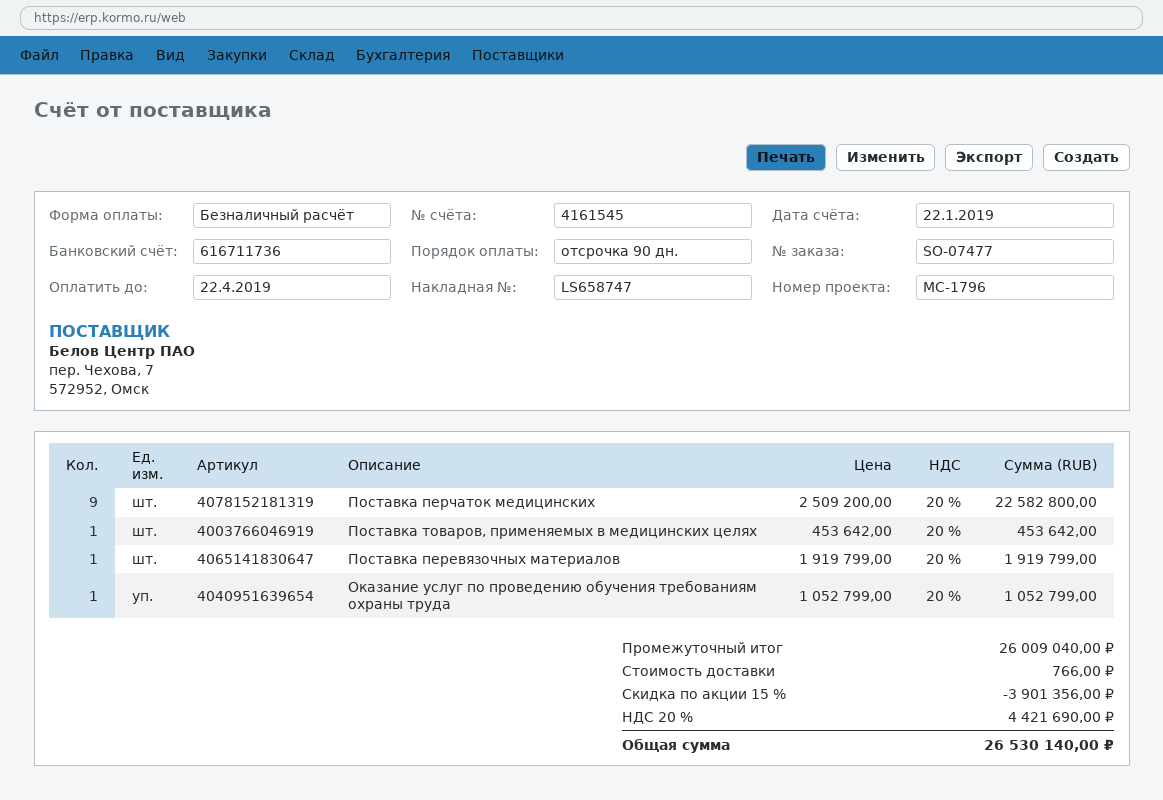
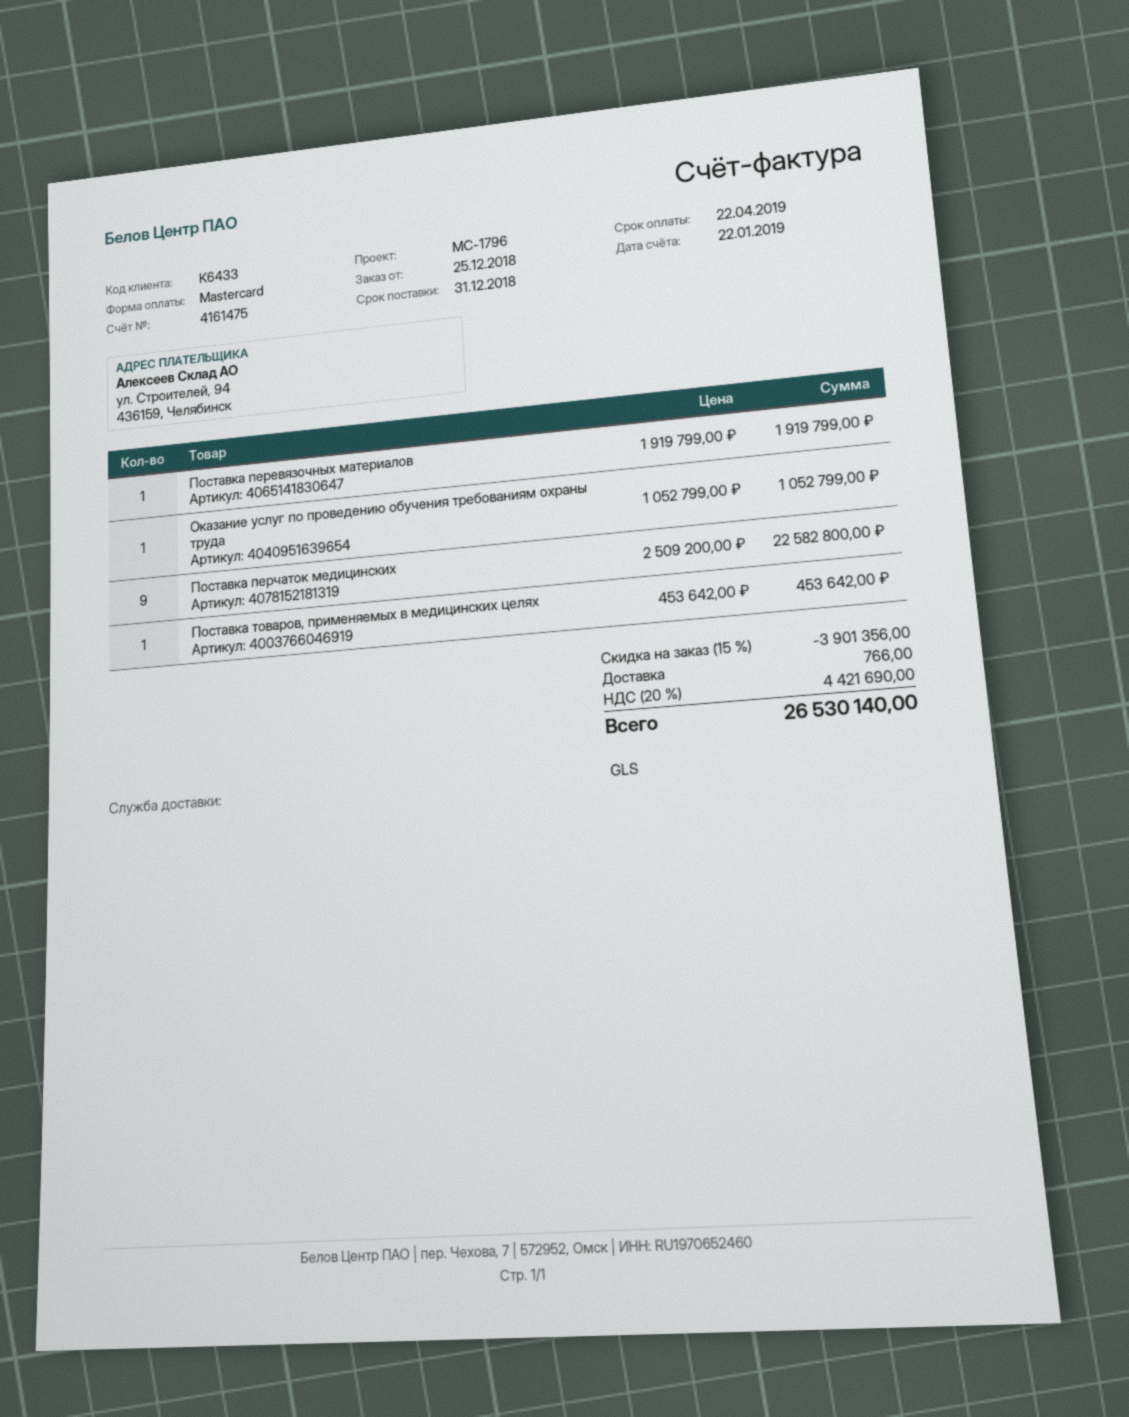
invoice number: 4161545 -> 4161475
payment method: bank transfer -> Mastercard

